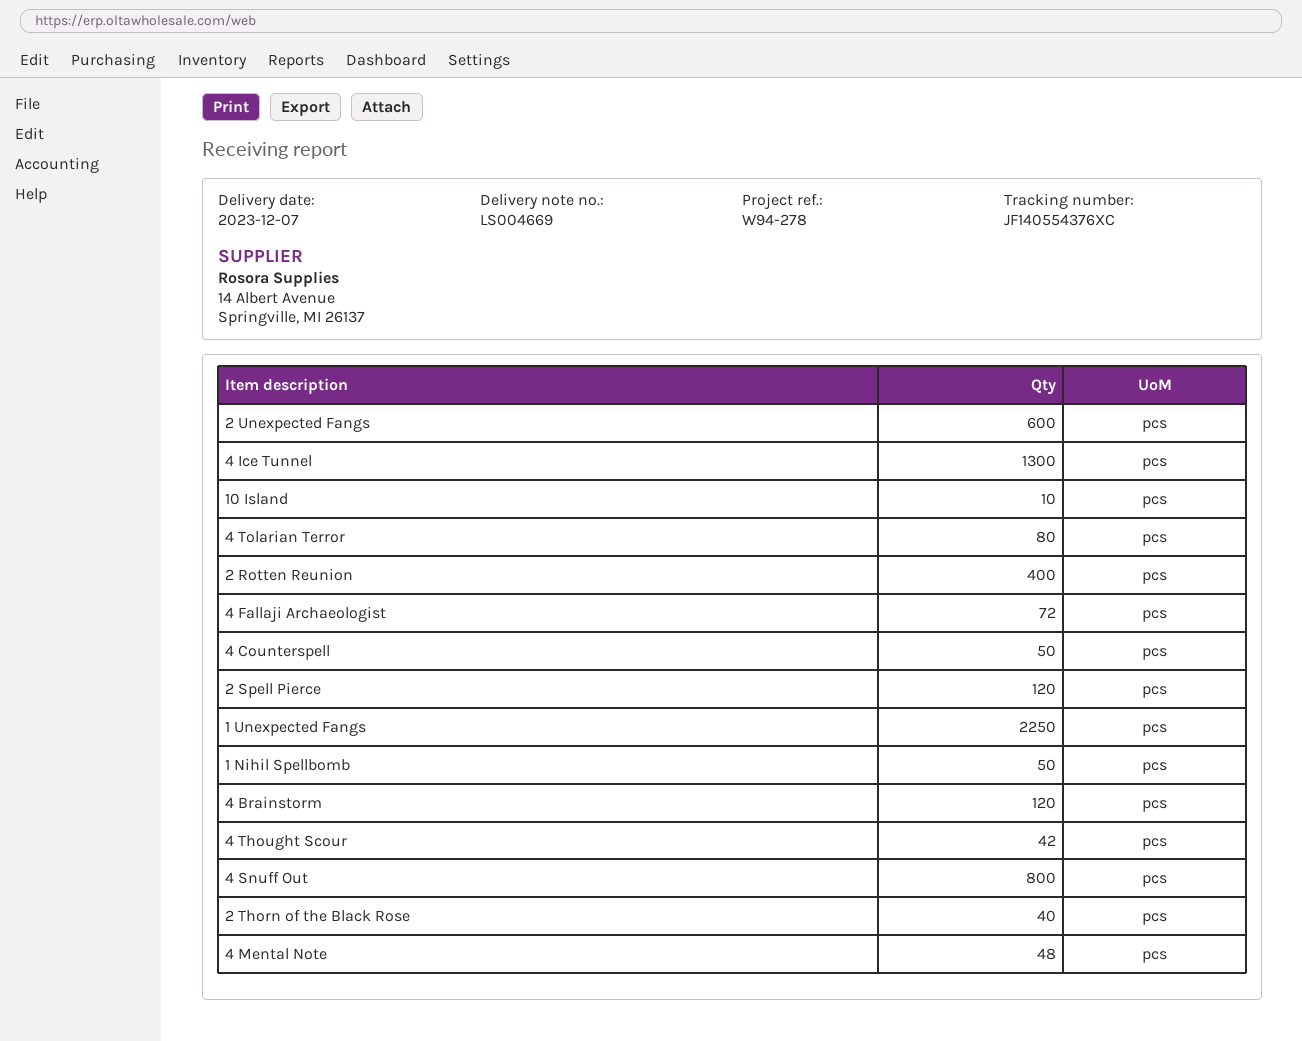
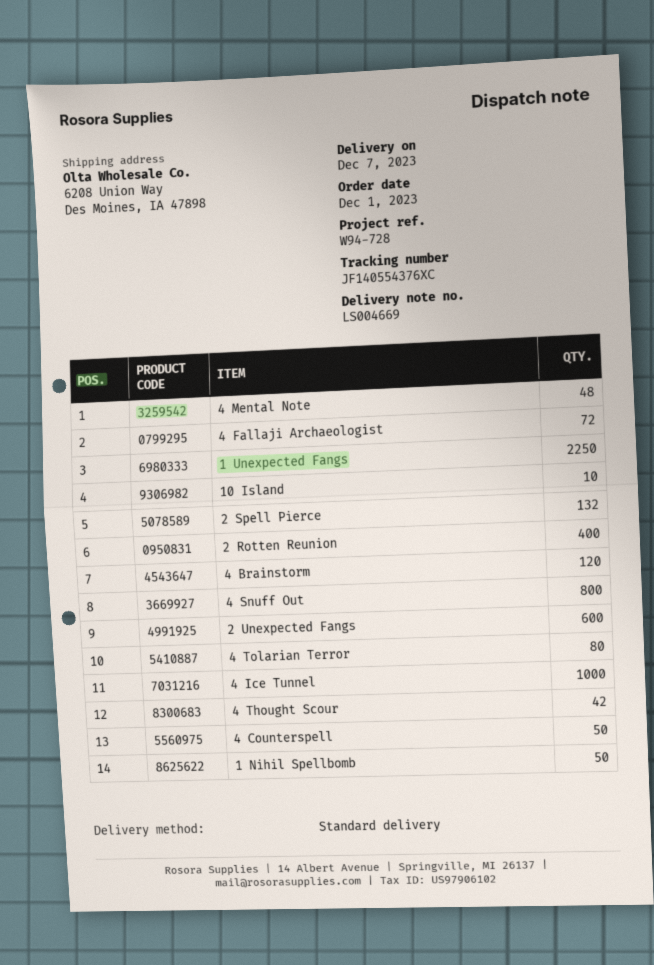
reference: W94-278 -> W94-728
4 Ice Tunnel: 1300 -> 1000
2 Spell Pierce: 120 -> 132
2 Thorn of the Black Rose: 40 -> none

